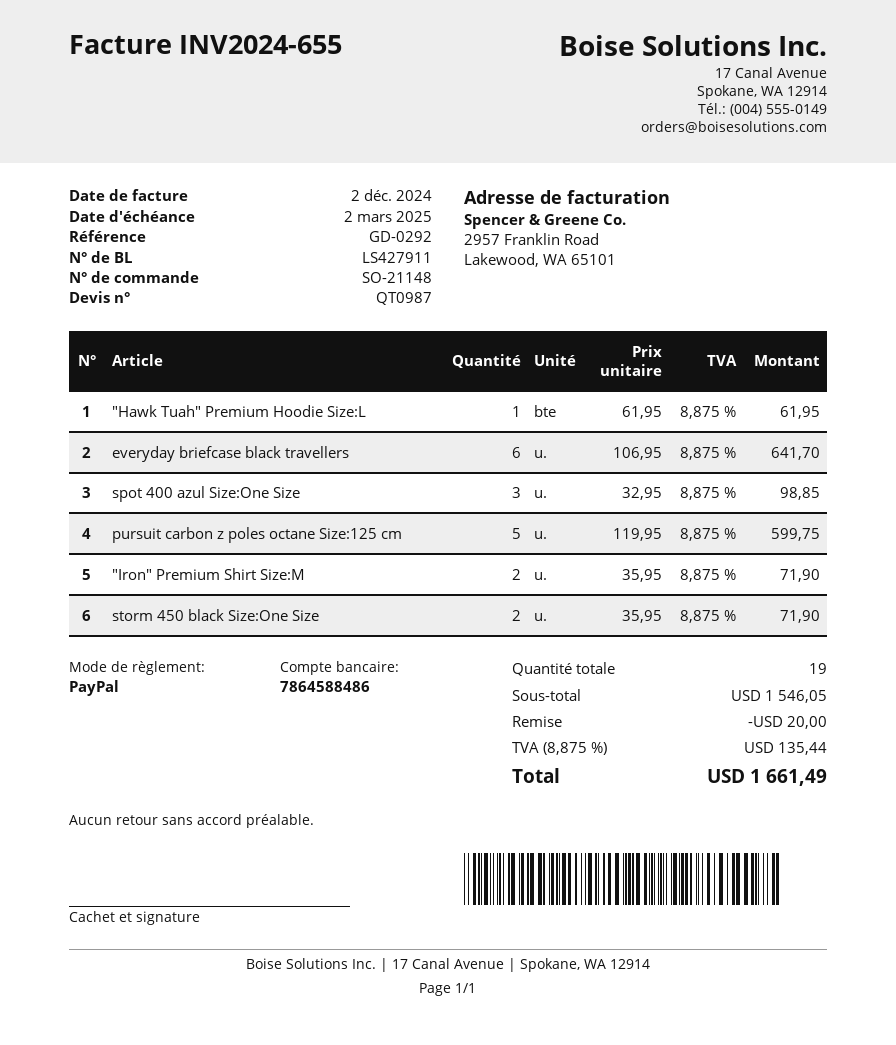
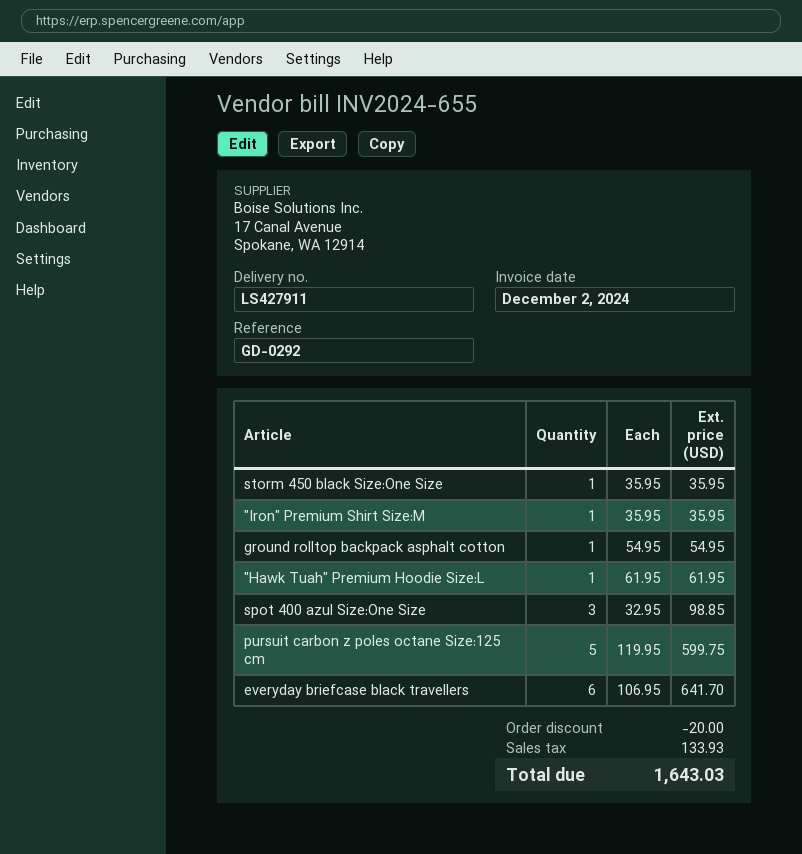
"Iron" Premium Shirt Size:M: 2 x 35.95 = 71.90 -> 1 x 35.95 = 35.95
storm 450 black Size:One Size: 2 x 35.95 = 71.90 -> 1 x 35.95 = 35.95
ground rolltop backpack asphalt cotton: none -> 1 x 54.95 = 54.95
tax: 135.44 -> 133.93
total: 1661.49 -> 1643.03

